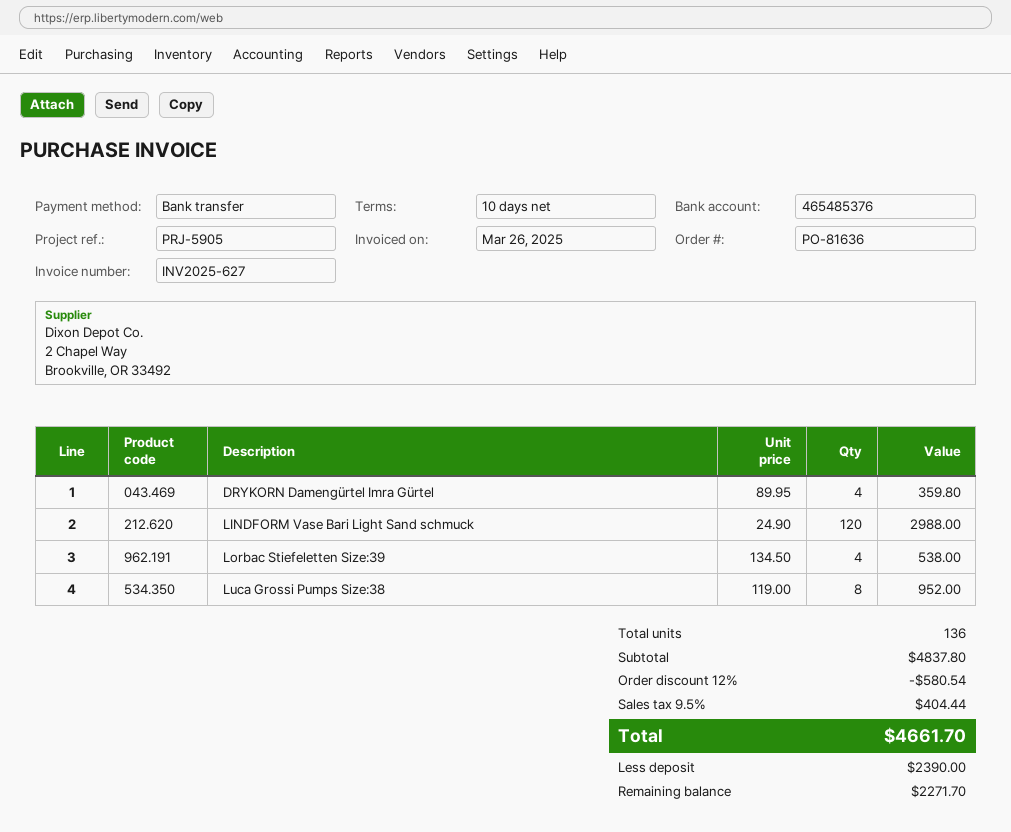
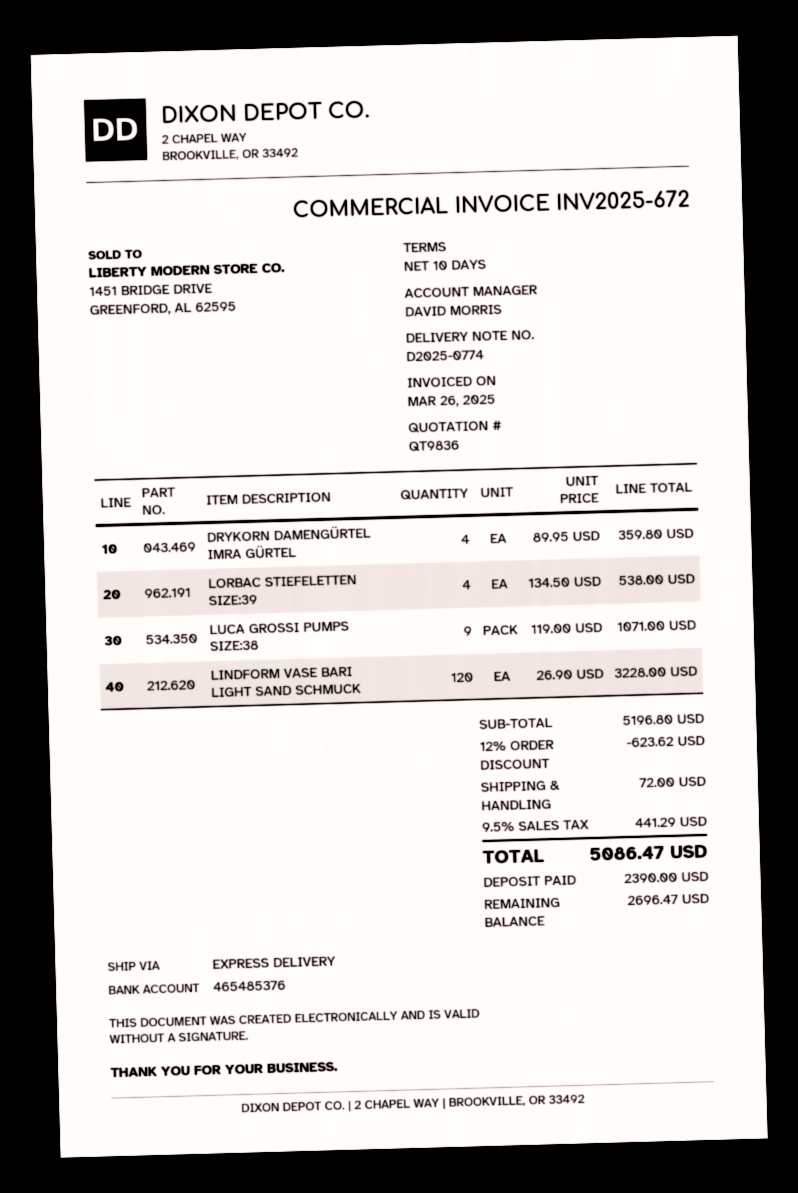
invoice number: INV2025-627 -> INV2025-672
LINDFORM Vase Bari Light Sand schmuck: 120 x 24.90 = 2988.00 -> 120 x 26.90 = 3228.00
Luca Grossi Pumps Size:38: 8 x 119.00 = 952.00 -> 9 x 119.00 = 1071.00
subtotal: 4837.80 -> 5196.80
discount: 12% = 580.54 -> 12% = 623.62
shipping: none -> 72.00
tax: 9.5% = 404.44 -> 9.5% = 441.29
total: 4661.70 -> 5086.47
balance: 2271.70 -> 2696.47

